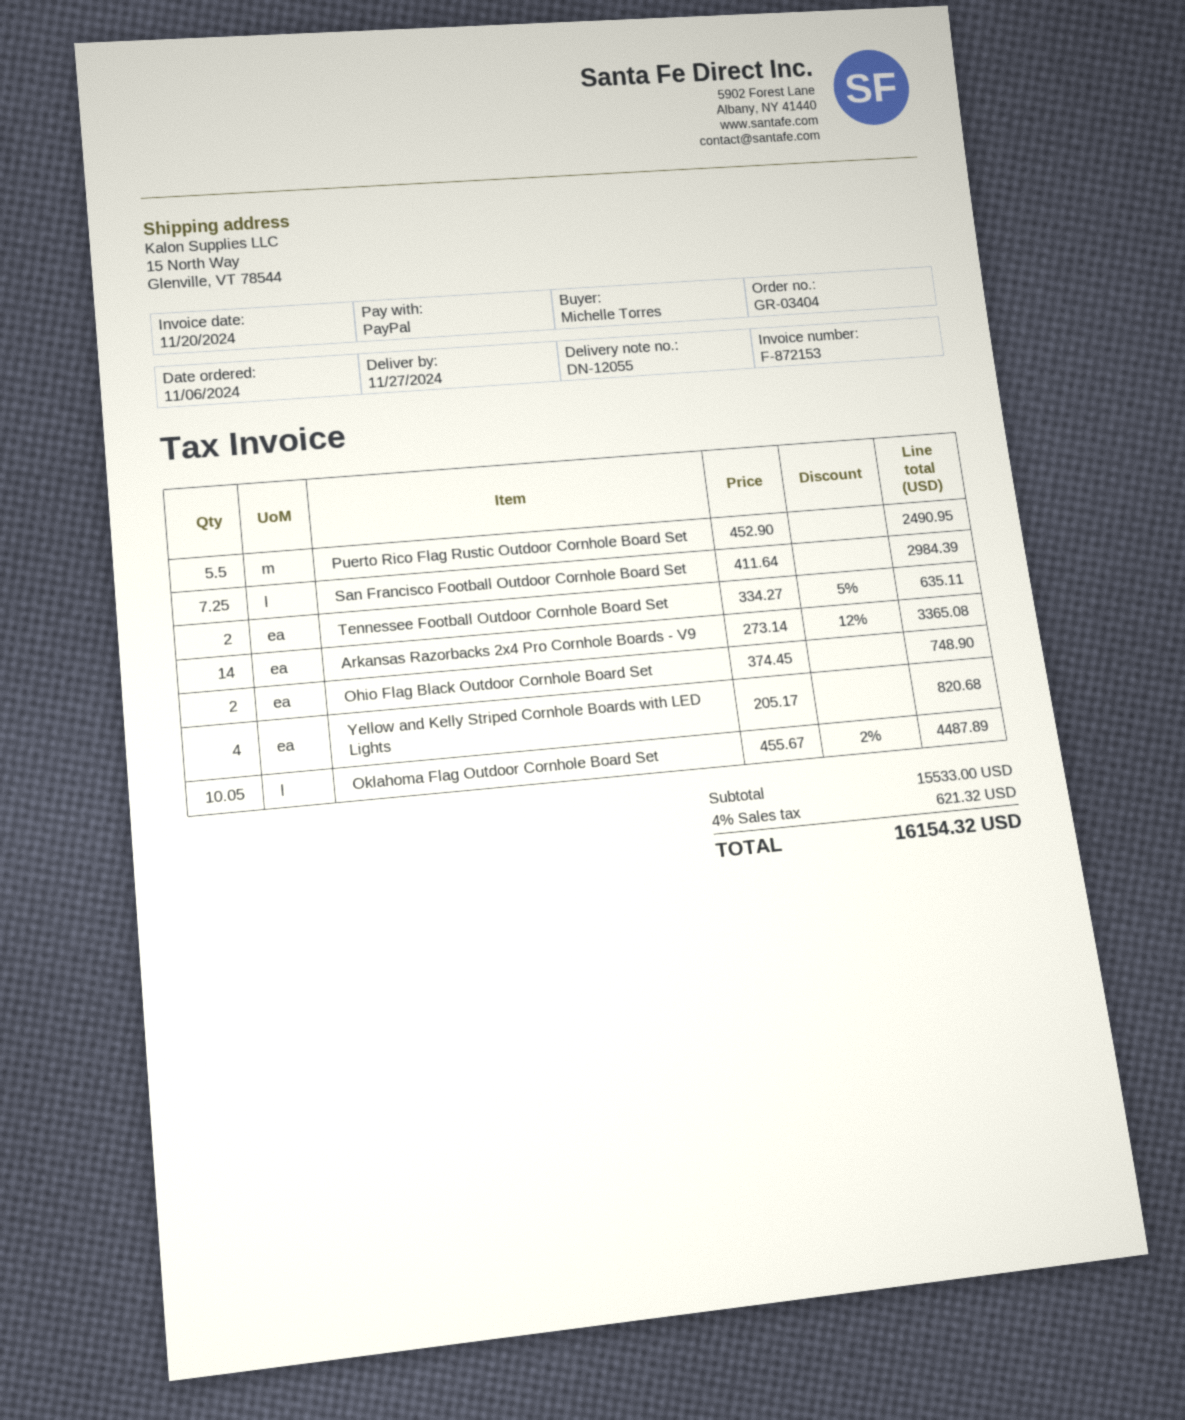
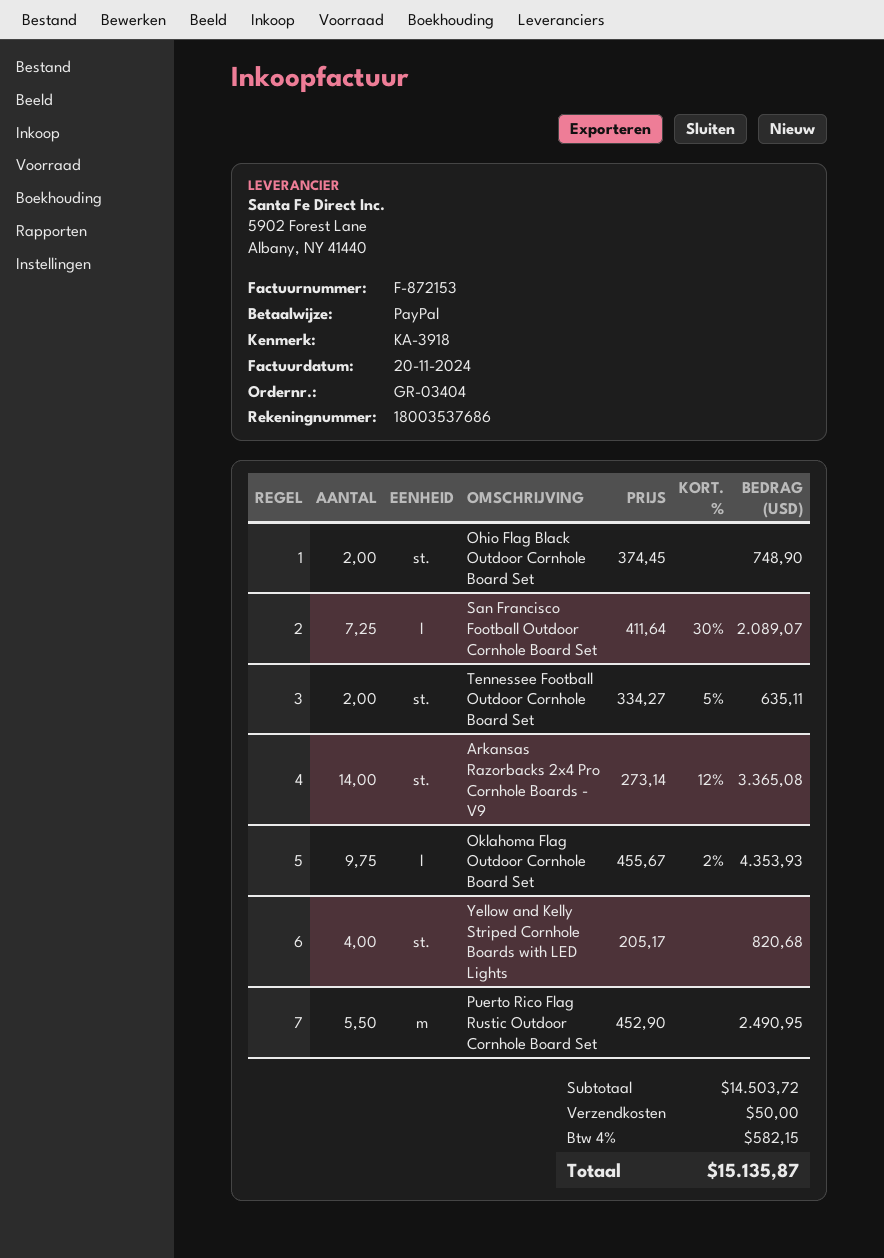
San Francisco Football Outdoor Cornhole Board Set: 7.25 x 411.64 = 2984.39 -> 7.25 x 411.64 - 30% = 2089.07
Oklahoma Flag Outdoor Cornhole Board Set: 10.05 x 455.67 - 2% = 4487.89 -> 9.75 x 455.67 - 2% = 4353.93
subtotal: 15533.00 -> 14503.72
shipping: none -> 50.00
tax: 4% = 621.32 -> 4% = 582.15
total: 16154.32 -> 15135.87

